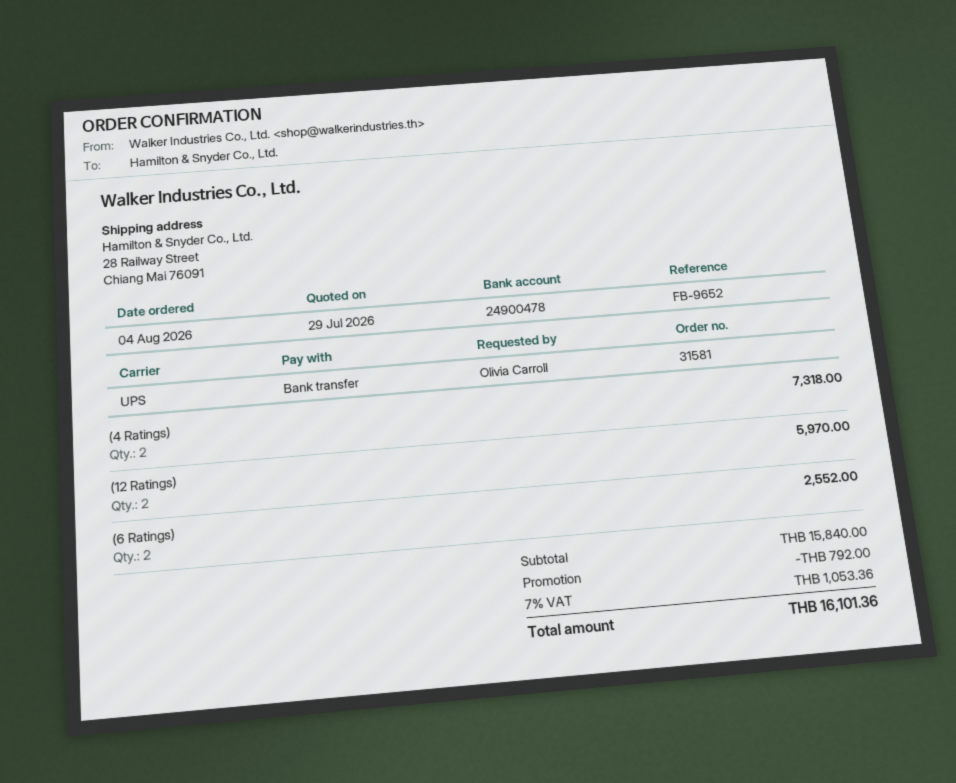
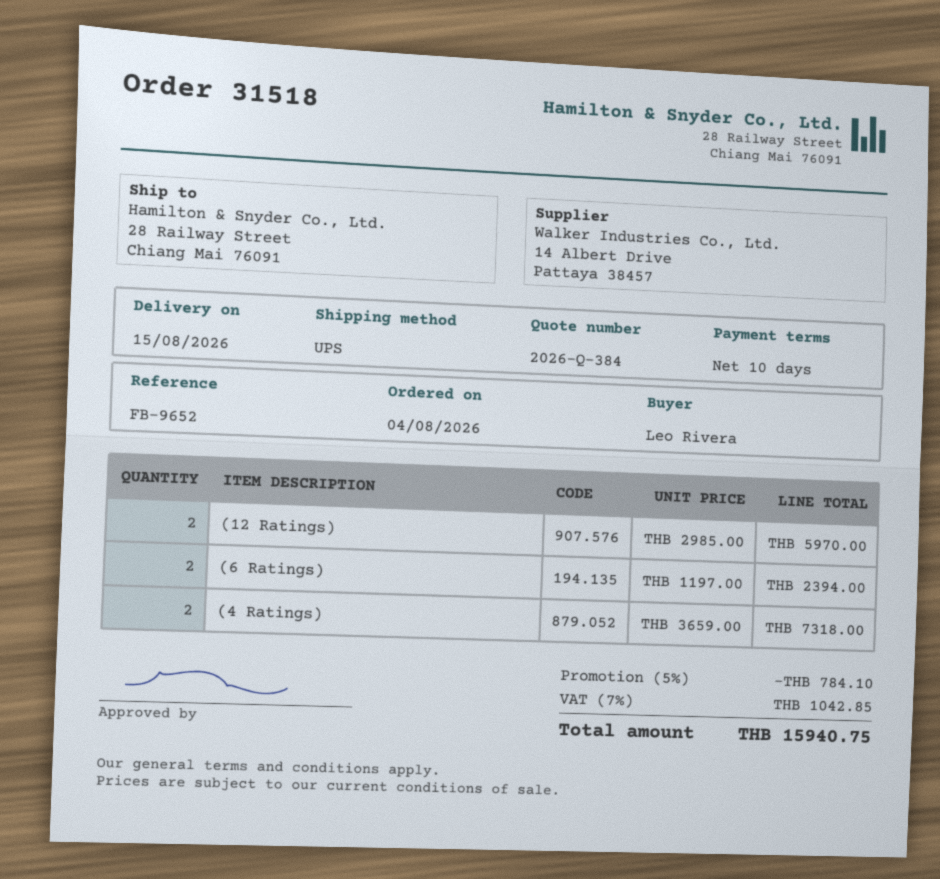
order number: 31581 -> 31518
ordered by: Olivia Carroll -> Leo Rivera
(6 Ratings): 2 for 2552.00 -> 2 for 2394.00
discount: 792.00 -> 784.10
tax: 7% = 1053.36 -> 7% = 1042.85
total: 16101.36 -> 15940.75

